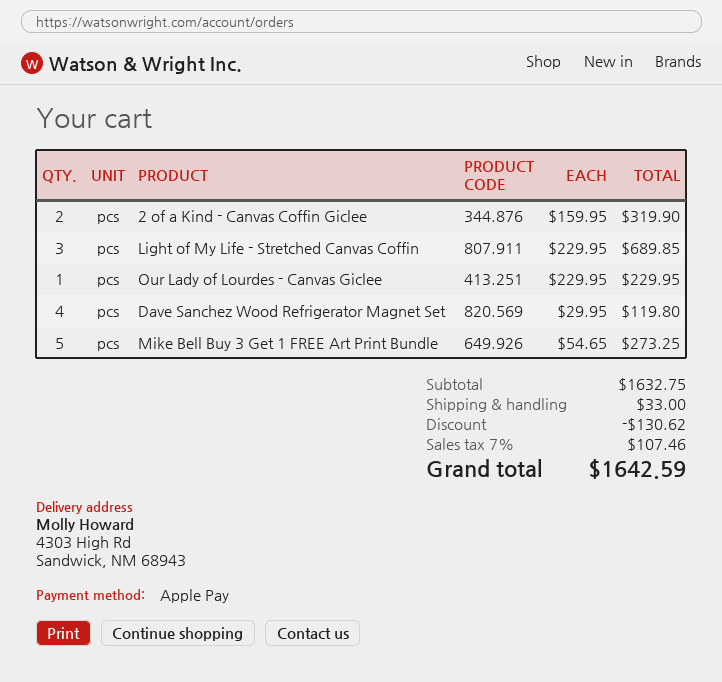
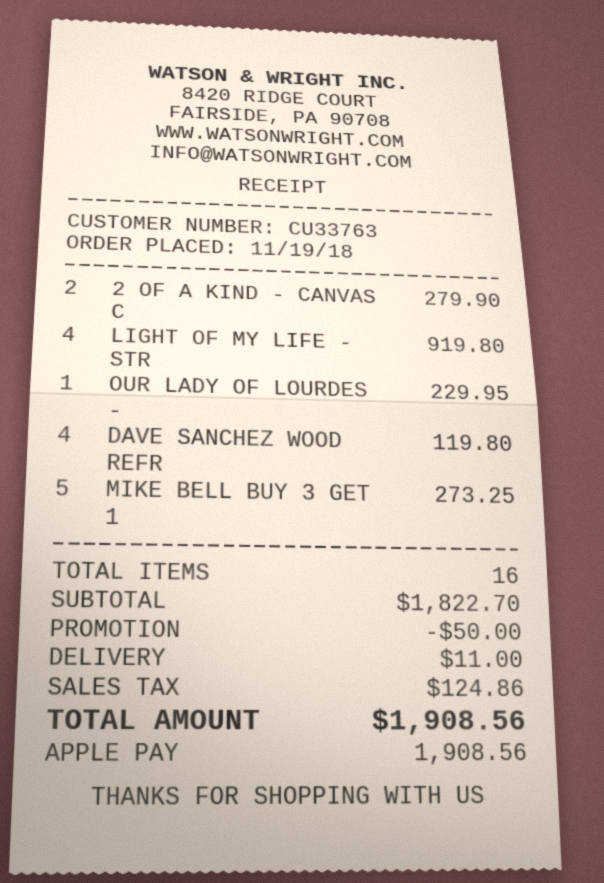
2 of a Kind - Canvas Coffin Giclee: 2 for 319.90 -> 2 for 279.90
Light of My Life - Stretched Canvas Coffin: 3 for 689.85 -> 4 for 919.80
subtotal: 1632.75 -> 1822.70
discount: 130.62 -> 50.00
shipping: 33.00 -> 11.00
tax: 107.46 -> 124.86
total: 1642.59 -> 1908.56

